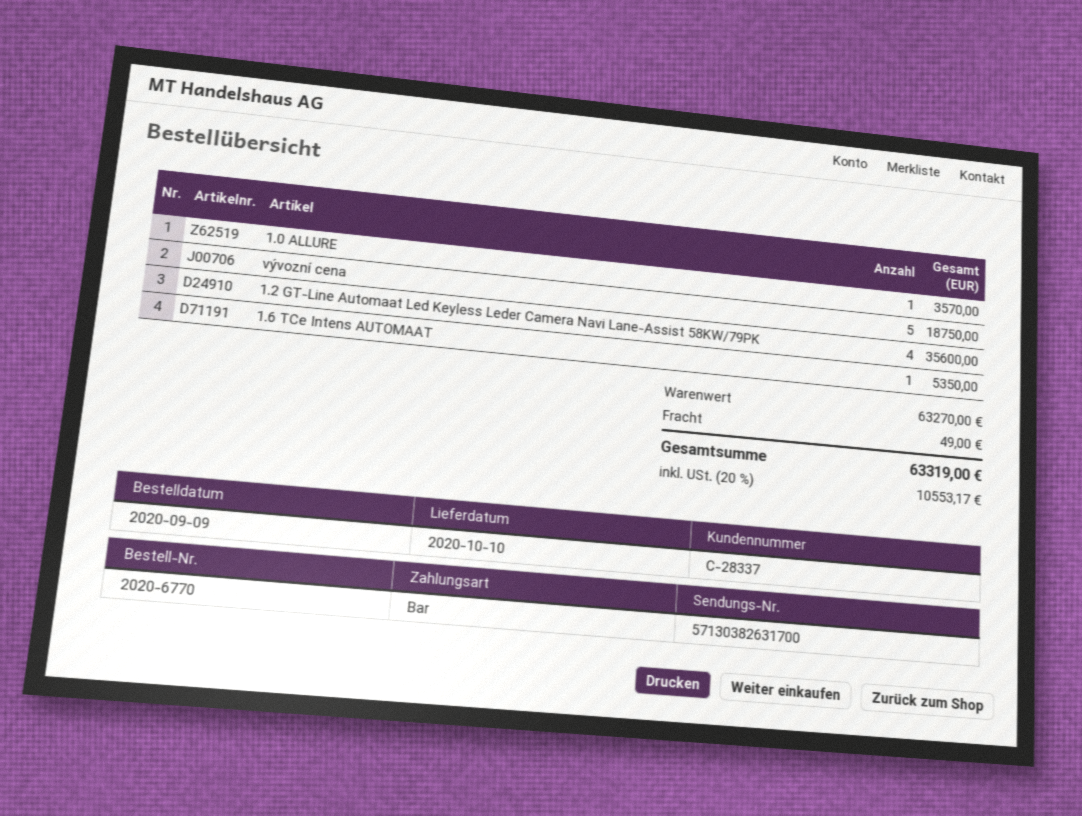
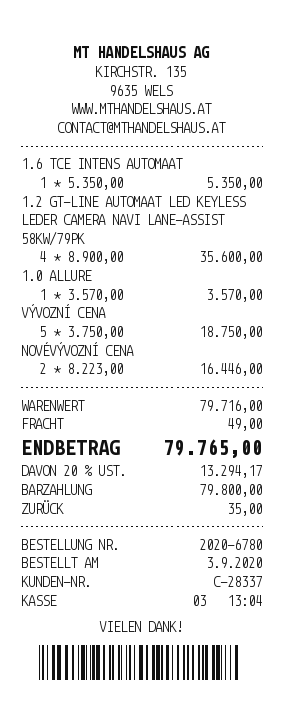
order number: 2020-6770 -> 2020-6780
order date: 2020-09-09 -> 2020-09-03
NOVÉVÝVOZNÍ CENA: none -> 2 for 16446.00
subtotal: 63270.00 -> 79716.00
tax: 20% = 10553.17 -> 20% = 13294.17
total: 63319.00 -> 79765.00

